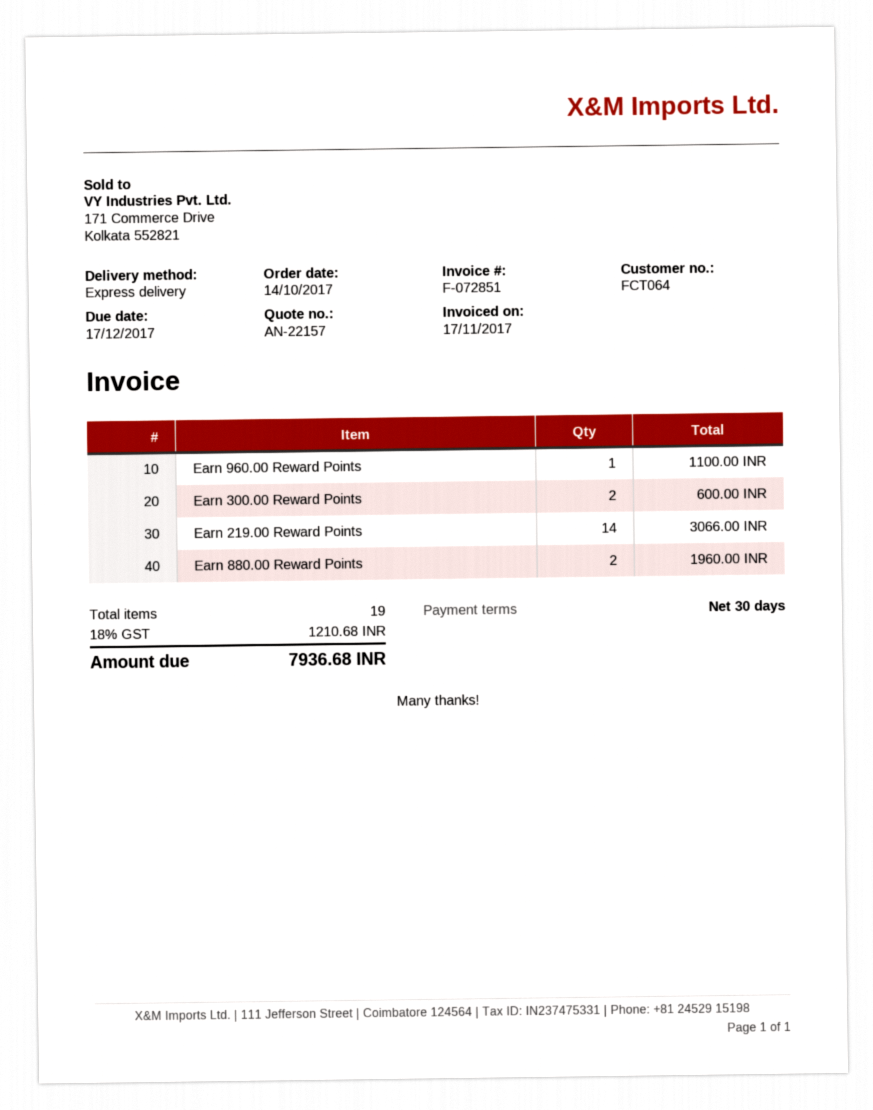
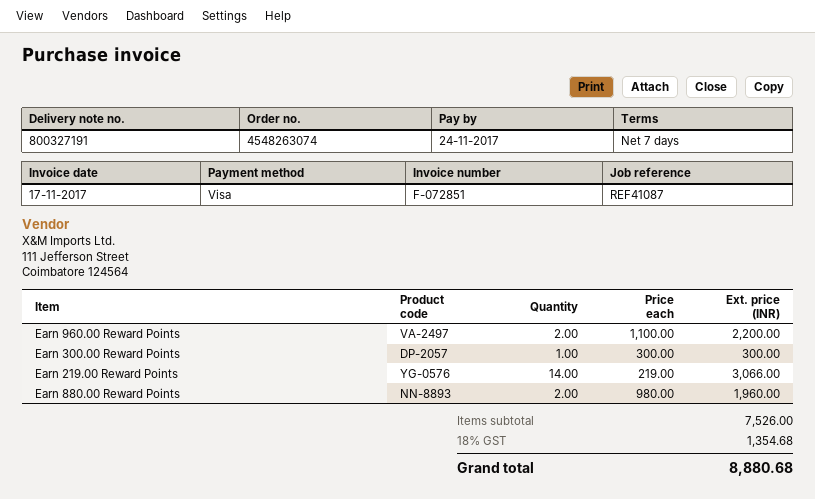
payment terms: 30 days -> 7 days
due date: 2017-12-17 -> 2017-11-24
Earn 960.00 Reward Points: 1 for 1100.00 -> 2 for 2200.00
Earn 300.00 Reward Points: 2 for 600.00 -> 1 for 300.00
tax: 18% = 1210.68 -> 18% = 1354.68
total: 7936.68 -> 8880.68

